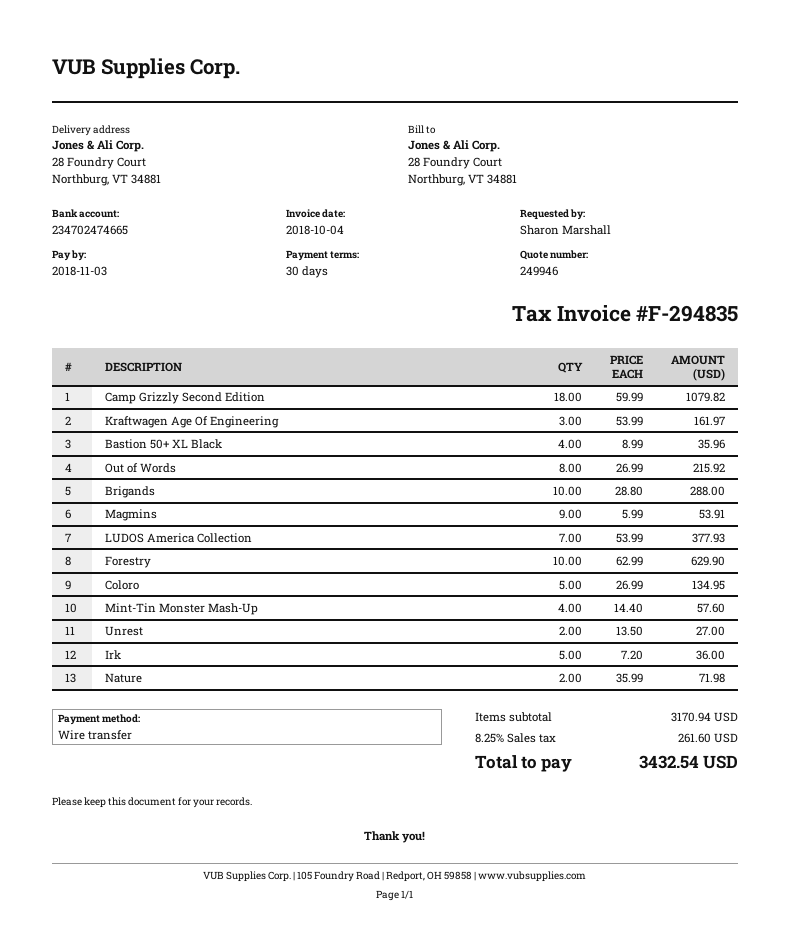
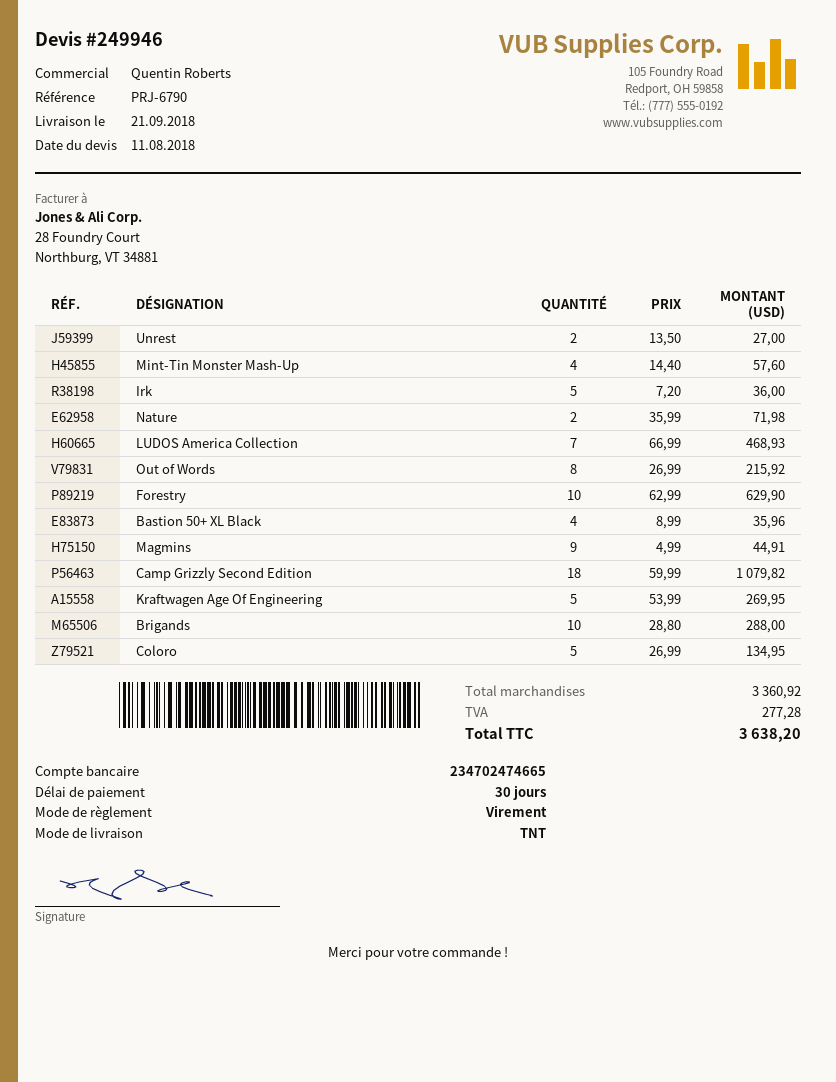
Kraftwagen Age Of Engineering: 3 x 53.99 = 161.97 -> 5 x 53.99 = 269.95
Magmins: 9 x 5.99 = 53.91 -> 9 x 4.99 = 44.91
LUDOS America Collection: 7 x 53.99 = 377.93 -> 7 x 66.99 = 468.93
subtotal: 3170.94 -> 3360.92
tax: 261.60 -> 277.28
total: 3432.54 -> 3638.20

